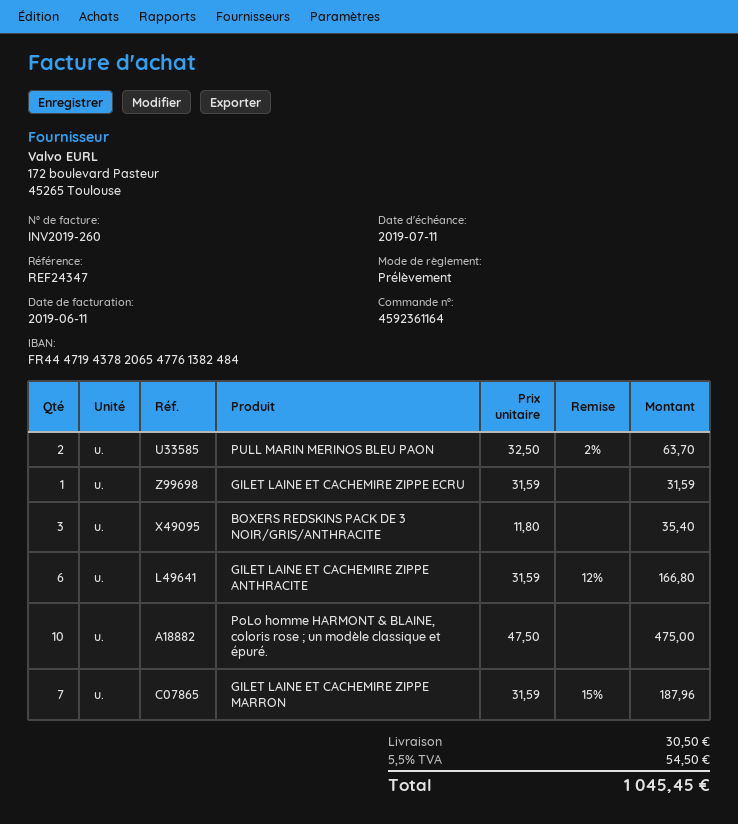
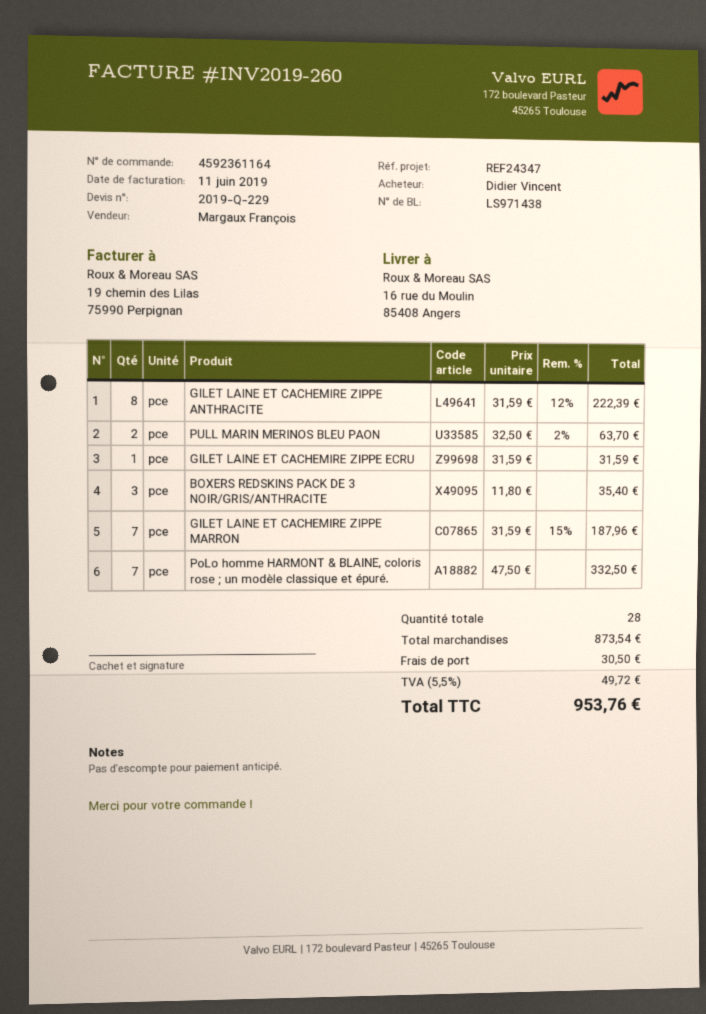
GILET LAINE ET CACHEMIRE ZIPPE ANTHRACITE: 6 x 31.59 - 12% = 166.80 -> 8 x 31.59 - 12% = 222.39
PoLo homme HARMONT & BLAINE, coloris rose ; un modèle classique et épuré.: 10 x 47.50 = 475.00 -> 7 x 47.50 = 332.50
tax: 5.5% = 54.50 -> 5.5% = 49.72
total: 1045.45 -> 953.76

